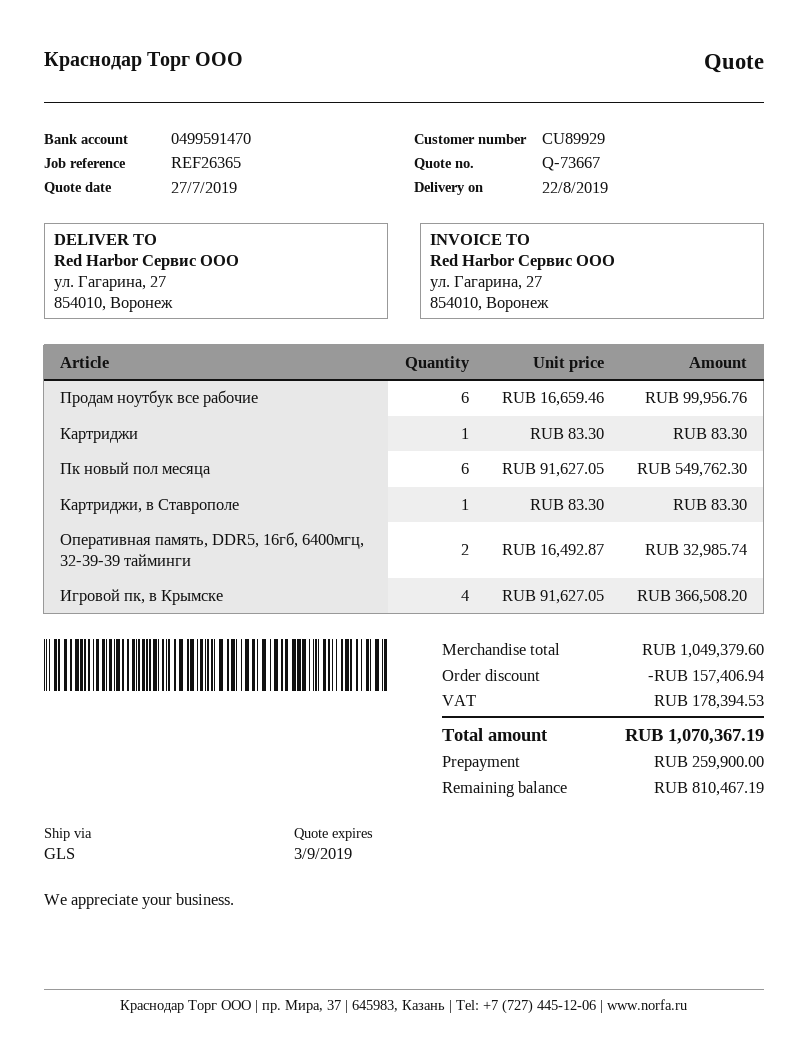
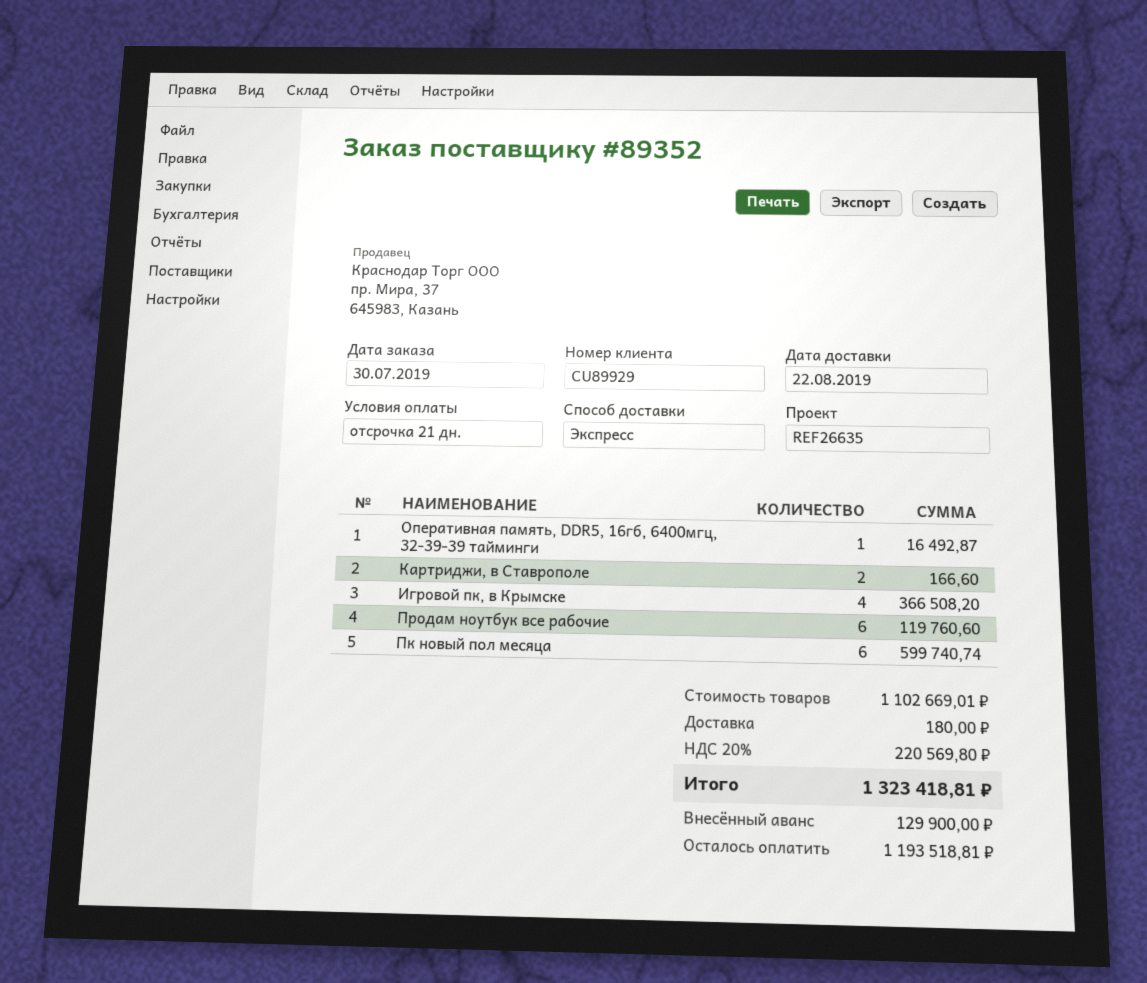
reference: REF26365 -> REF26635
shipping method: GLS -> express
Продам ноутбук все рабочие: 6 for 99956.76 -> 6 for 119760.60
Картриджи: 1 for 83.30 -> none
Пк новый пол месяца: 6 for 549762.30 -> 6 for 599740.74
Картриджи, в Ставрополе: 1 for 83.30 -> 2 for 166.60
Оперативная память, DDR5, 16гб, 6400мгц, 32-39-39 тайминги: 2 for 32985.74 -> 1 for 16492.87
subtotal: 1049379.60 -> 1102669.01
discount: 157406.94 -> none
shipping: none -> 180.00
tax: 178394.53 -> 220569.80
total: 1070367.19 -> 1323418.81
deposit: 259900.00 -> 129900.00
balance: 810467.19 -> 1193518.81

